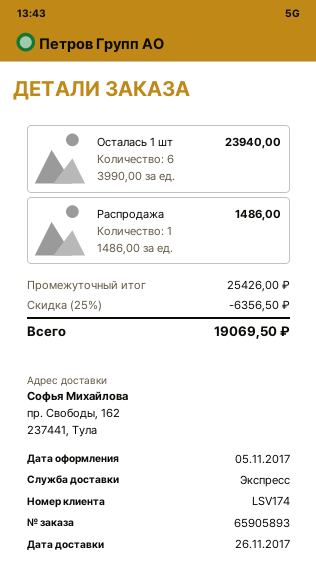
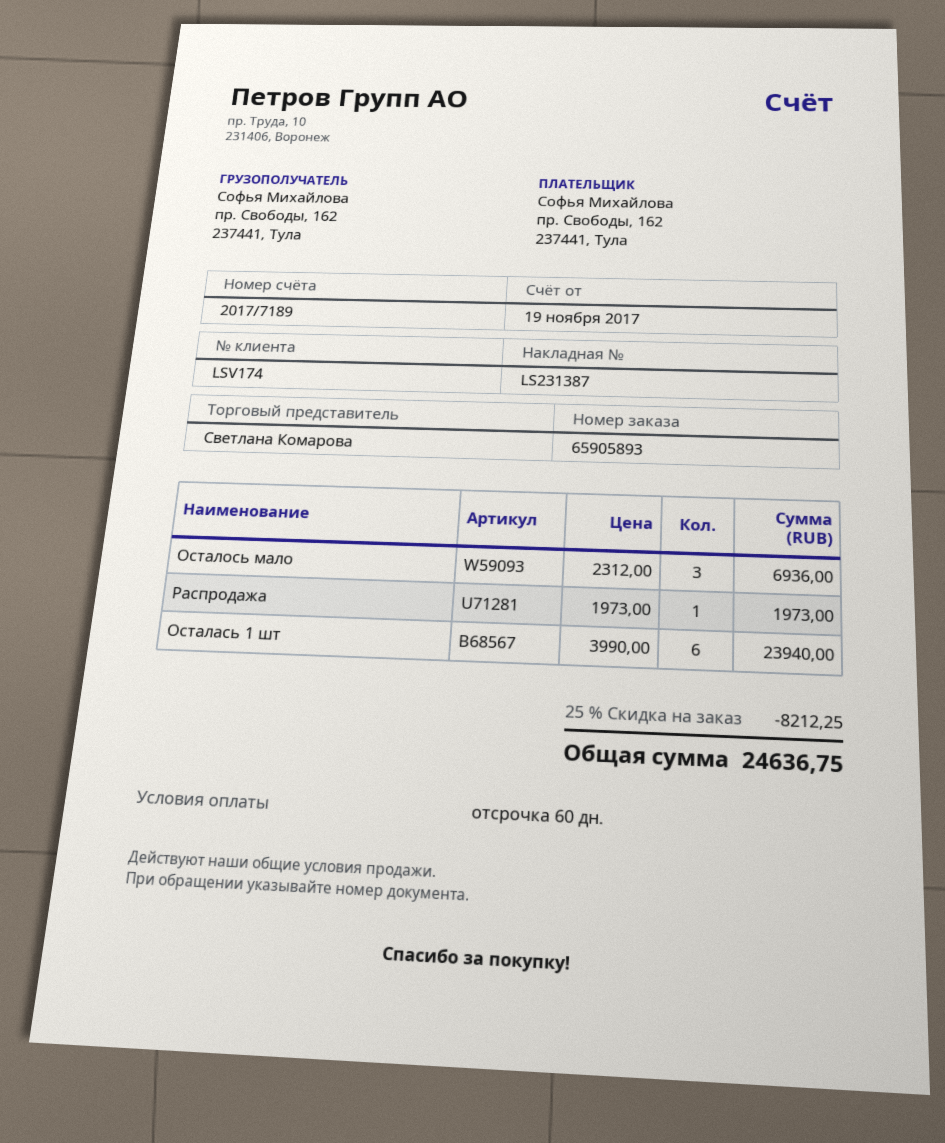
Распродажа: 1 x 1486.00 = 1486.00 -> 1 x 1973.00 = 1973.00
Осталось мало: none -> 3 x 2312.00 = 6936.00
discount: 25% = 6356.50 -> 25% = 8212.25
total: 19069.50 -> 24636.75

